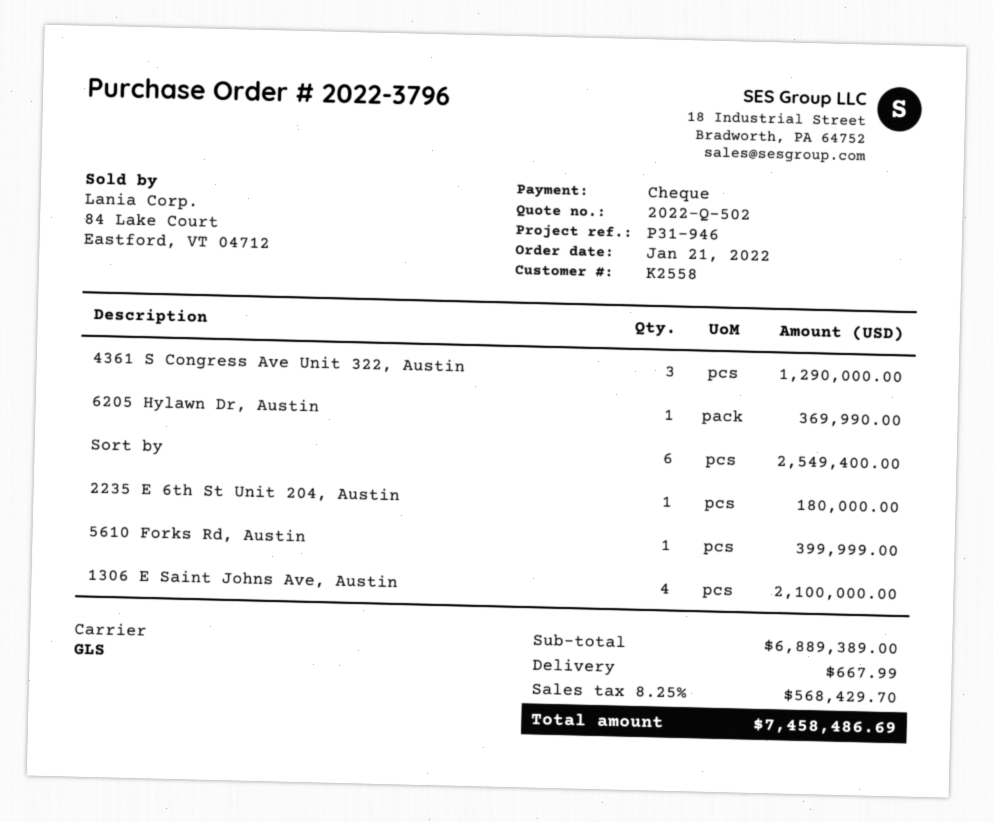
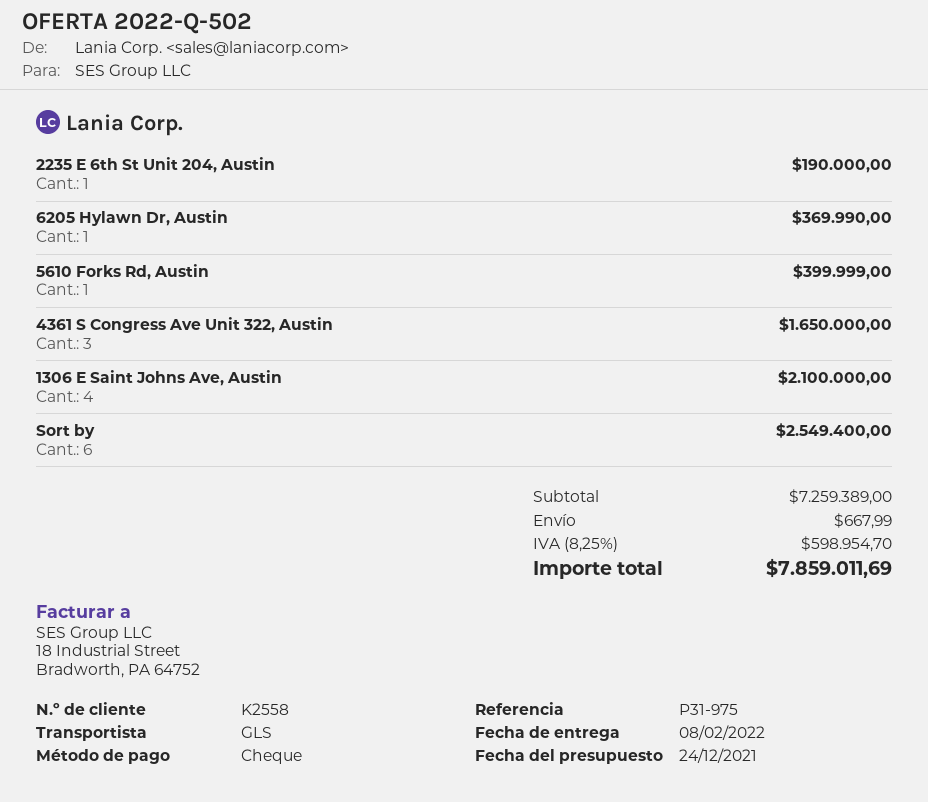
reference: P31-946 -> P31-975
4361 S Congress Ave Unit 322, Austin: 3 for 1290000.00 -> 3 for 1650000.00
2235 E 6th St Unit 204, Austin: 1 for 180000.00 -> 1 for 190000.00
subtotal: 6889389.00 -> 7259389.00
tax: 8.25% = 568429.70 -> 8.25% = 598954.70
total: 7458486.69 -> 7859011.69

